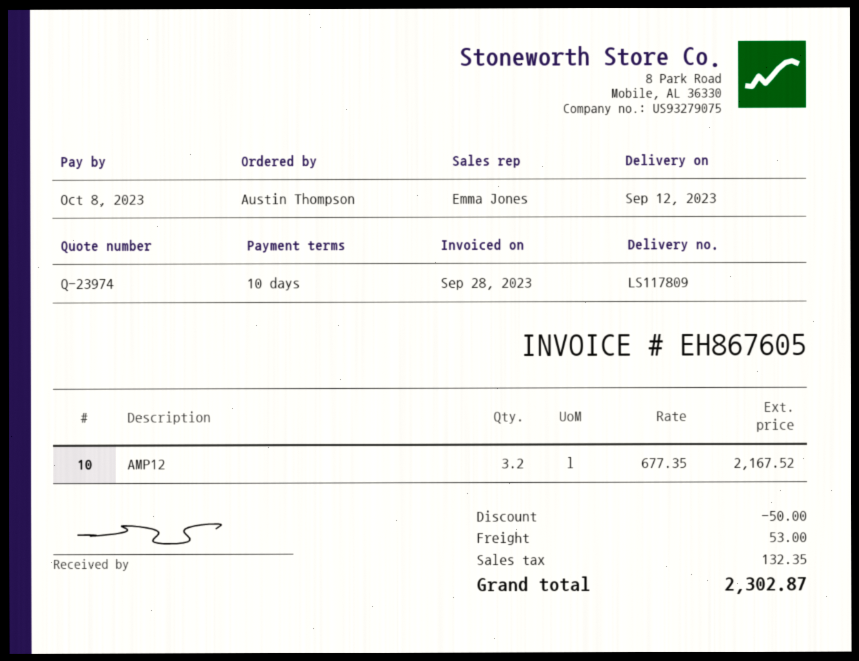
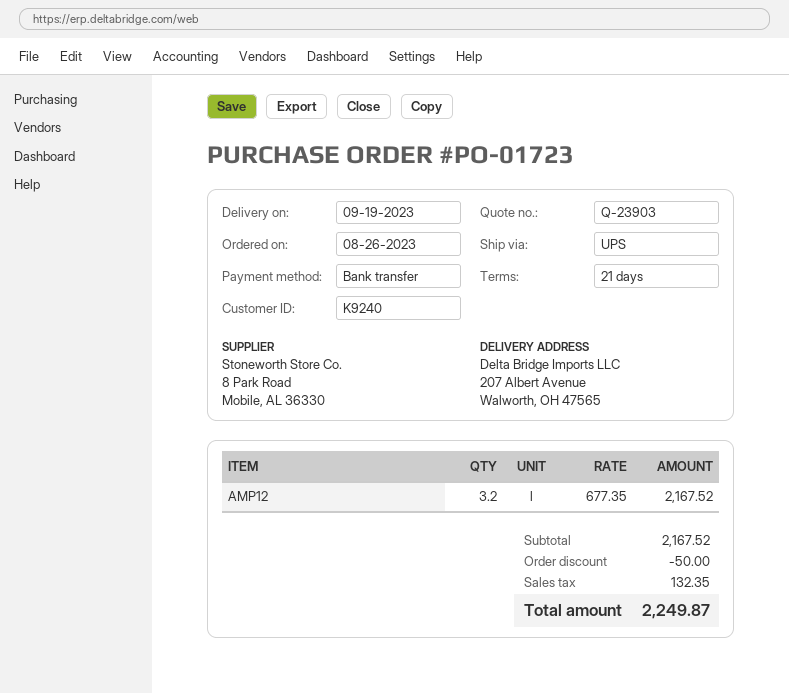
quote number: Q-23974 -> Q-23903
delivery date: 2023-09-12 -> 2023-09-19
payment terms: 10 days -> 21 days
shipping: 53.00 -> none
total: 2302.87 -> 2249.87

